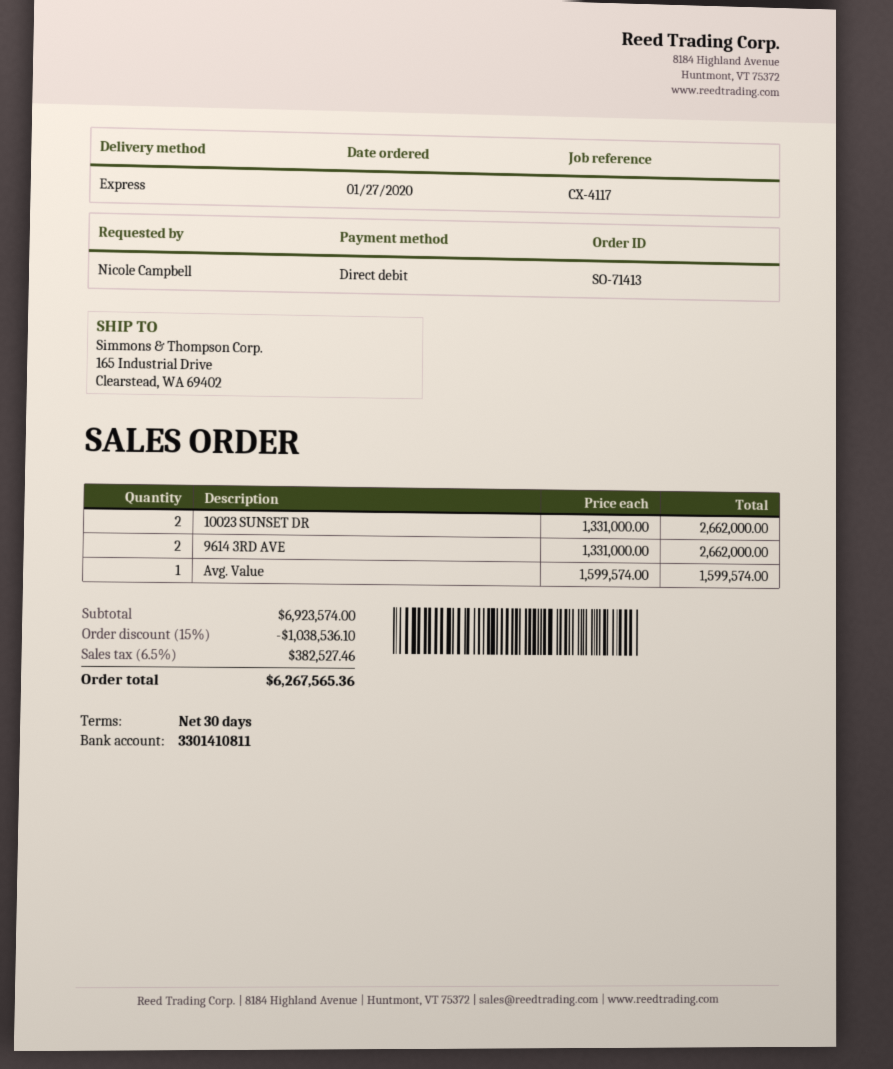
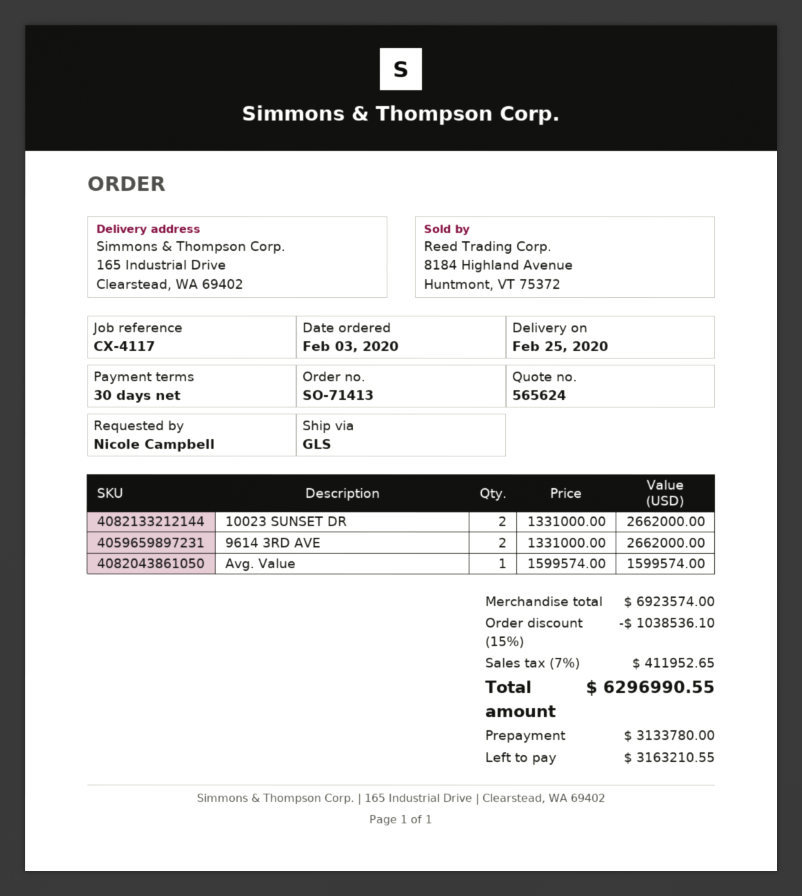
order date: 2020-01-27 -> 2020-02-03
shipping method: express -> GLS
tax: 6.5% = 382527.46 -> 7% = 411952.65
total: 6267565.36 -> 6296990.55

